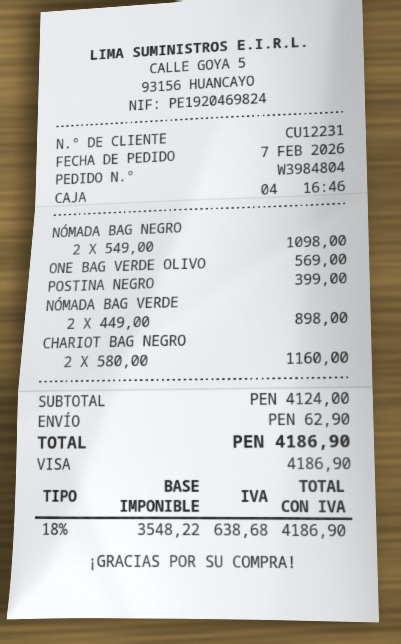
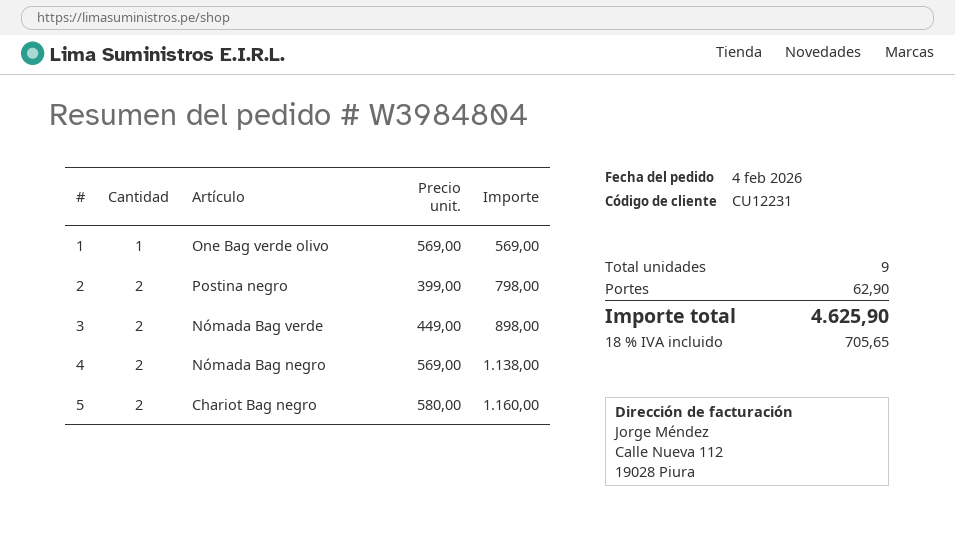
order date: 2026-02-07 -> 2026-02-04
NÓMADA BAG NEGRO: 2 x 549.00 = 1098.00 -> 2 x 569.00 = 1138.00
POSTINA NEGRO: 1 x 399.00 = 399.00 -> 2 x 399.00 = 798.00
tax: 18% = 638.68 -> 18% = 705.65
total: 4186.90 -> 4625.90

